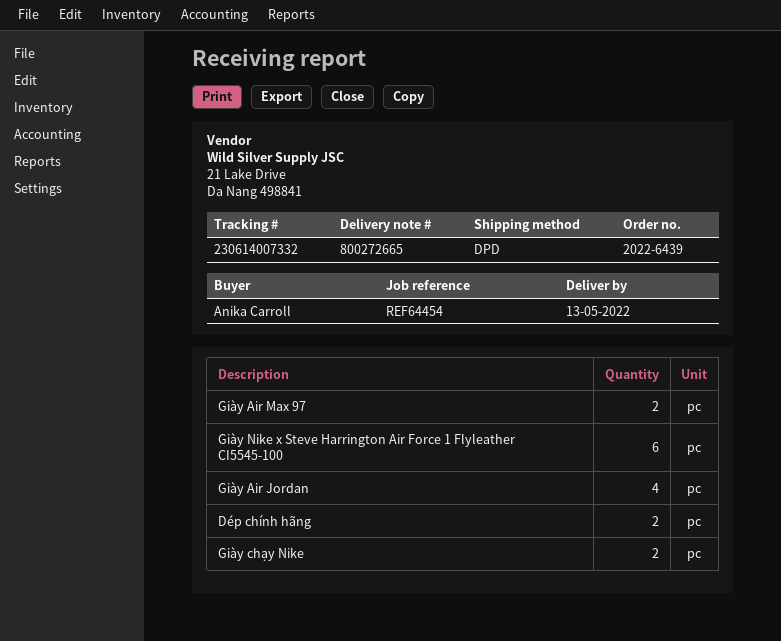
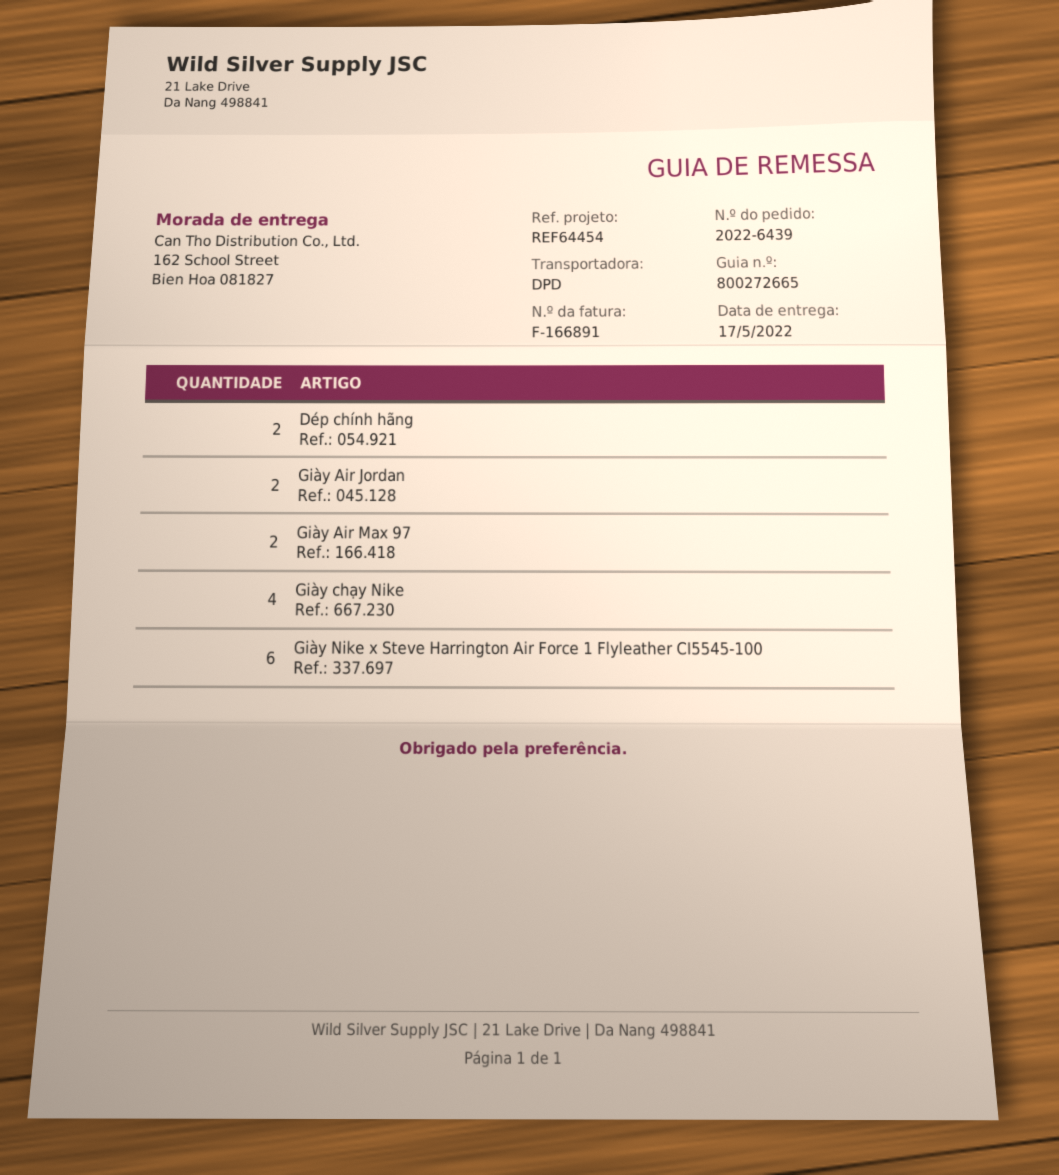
delivery date: 2022-05-13 -> 2022-05-17
Giày Air Jordan: 4 -> 2
Giày chạy Nike: 2 -> 4

